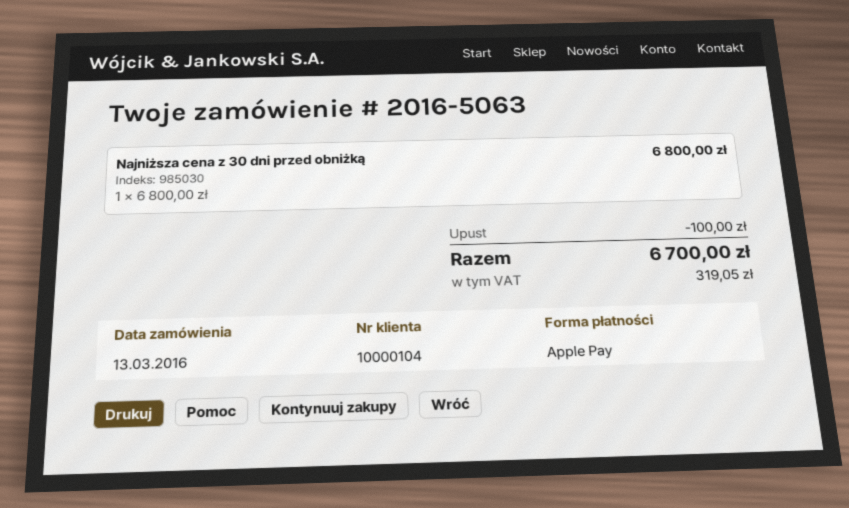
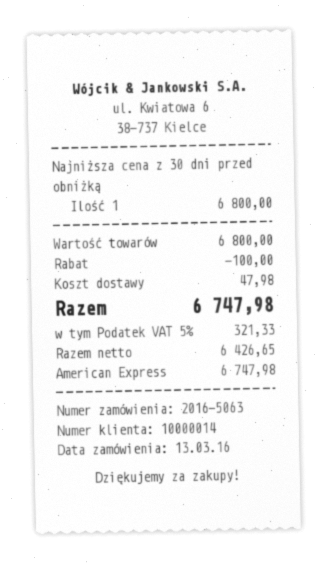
customer number: 10000104 -> 10000014
payment method: Apple Pay -> American Express
shipping: none -> 47.98
tax: 319.05 -> 321.33
total: 6700.00 -> 6747.98

